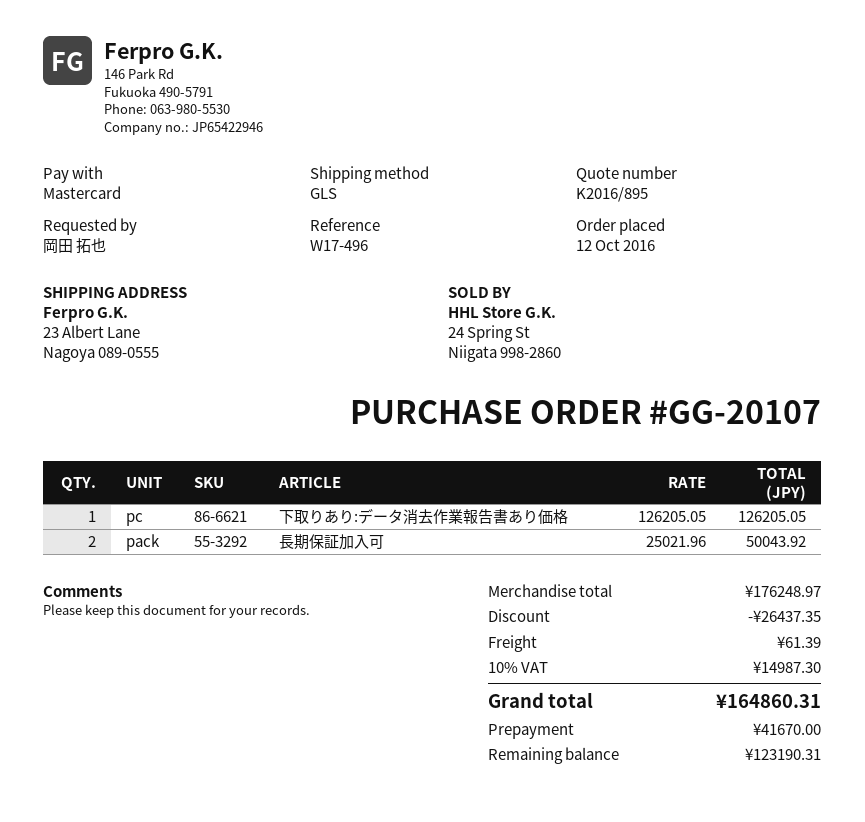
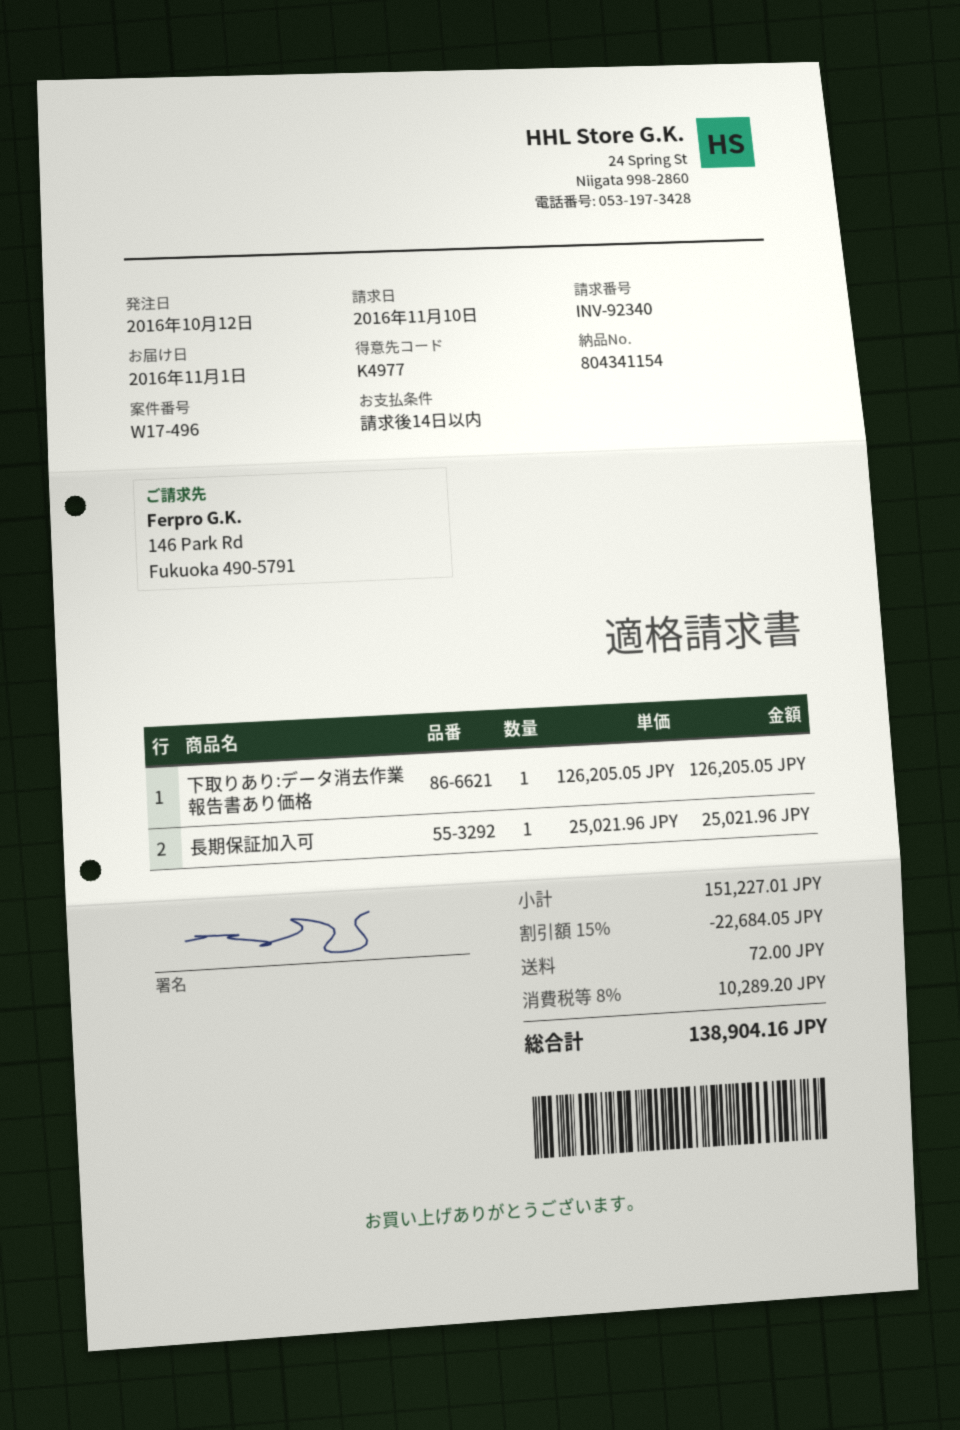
長期保証加入可: 2 x 25021.96 = 50043.92 -> 1 x 25021.96 = 25021.96
subtotal: 176248.97 -> 151227.01
discount: 26437.35 -> 22684.05
shipping: 61.39 -> 72.00
tax: 10% = 14987.30 -> 8% = 10289.20
total: 164860.31 -> 138904.16

